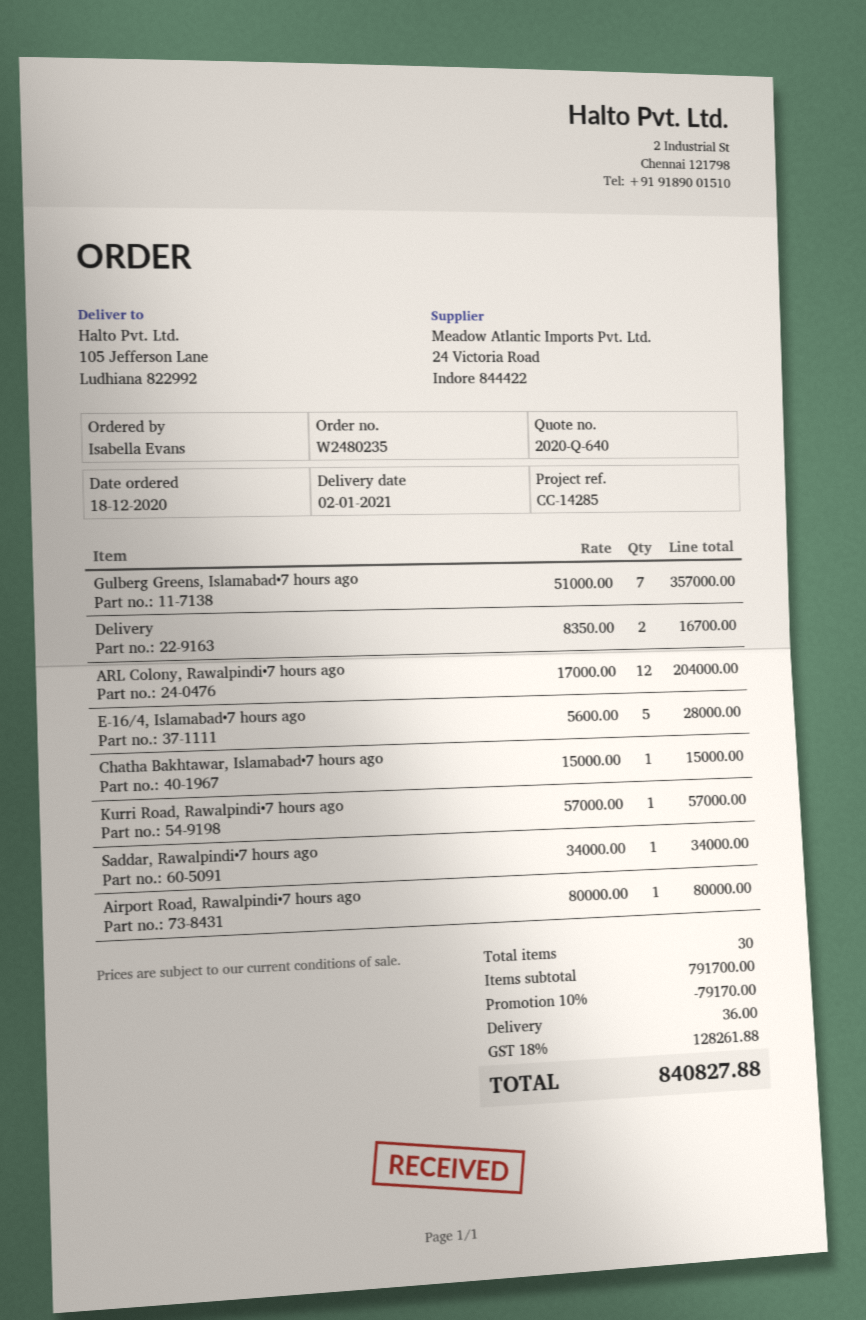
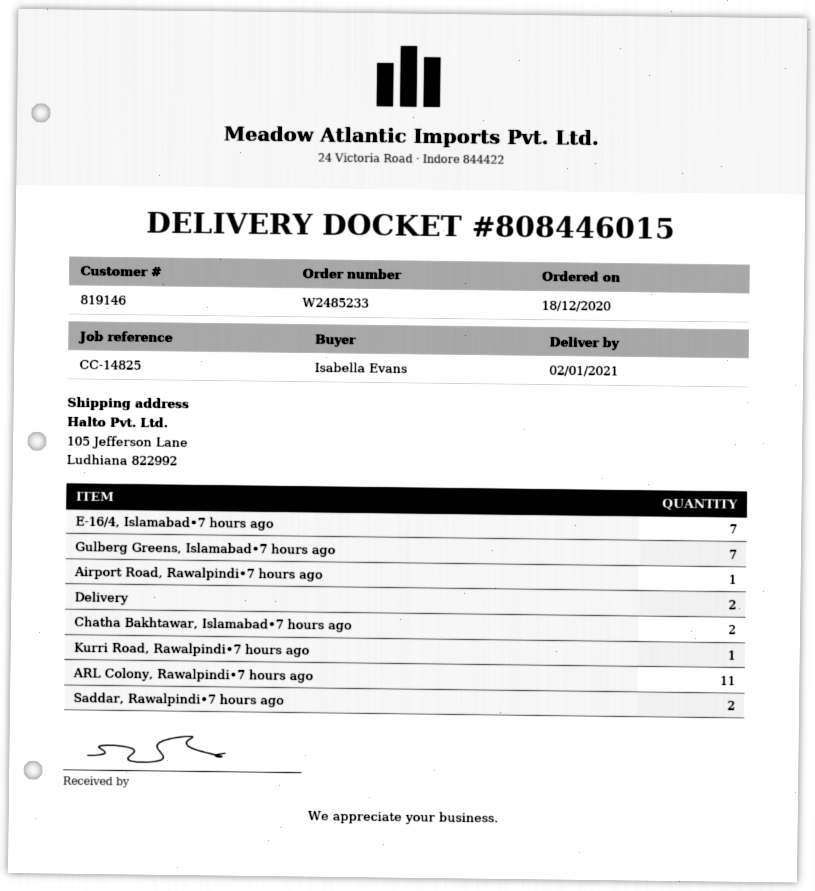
order number: W2480235 -> W2485233
reference: CC-14285 -> CC-14825
ARL Colony, Rawalpindi•7 hours ago: 12 -> 11
E-16/4, Islamabad•7 hours ago: 5 -> 7
Chatha Bakhtawar, Islamabad•7 hours ago: 1 -> 2
Saddar, Rawalpindi•7 hours ago: 1 -> 2

